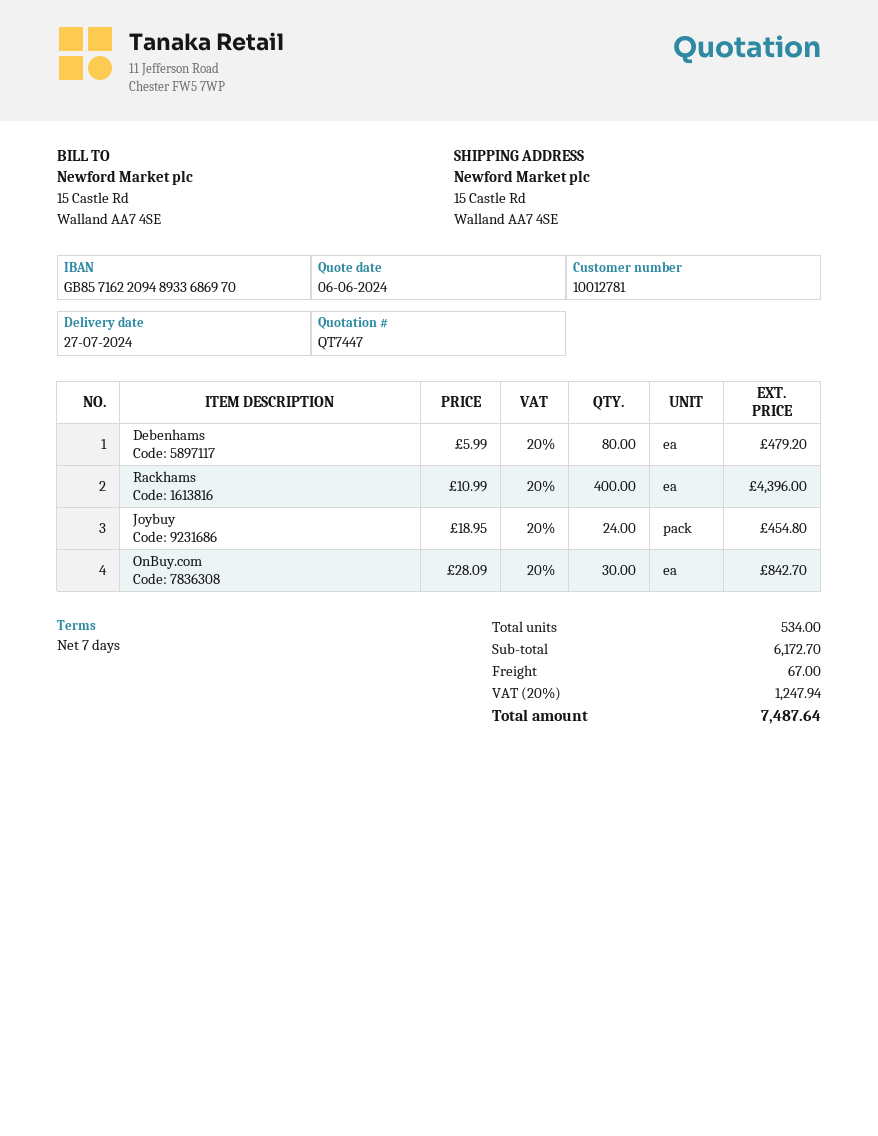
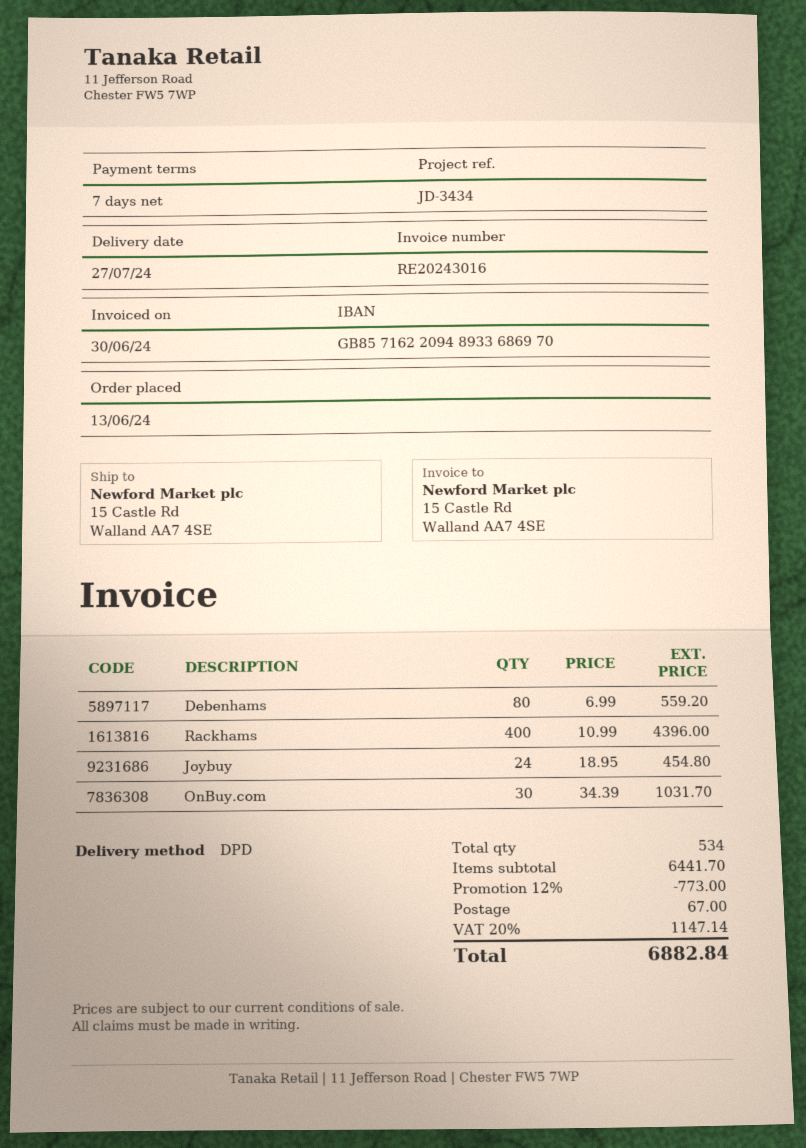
Debenhams: 80 x 5.99 = 479.20 -> 80 x 6.99 = 559.20
OnBuy.com: 30 x 28.09 = 842.70 -> 30 x 34.39 = 1031.70
subtotal: 6172.70 -> 6441.70
discount: none -> 12% = 773.00
tax: 20% = 1247.94 -> 20% = 1147.14
total: 7487.64 -> 6882.84

